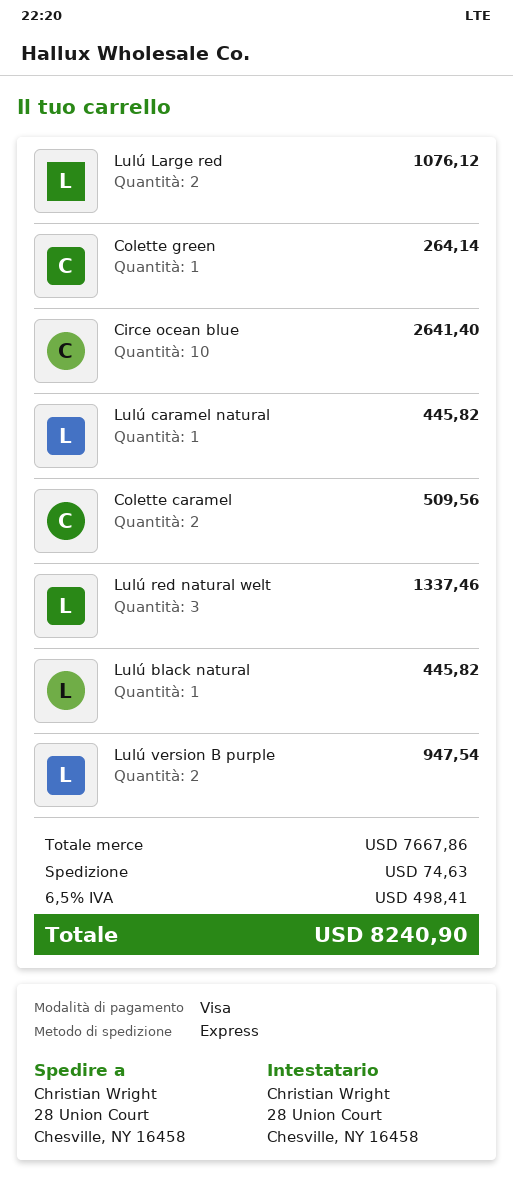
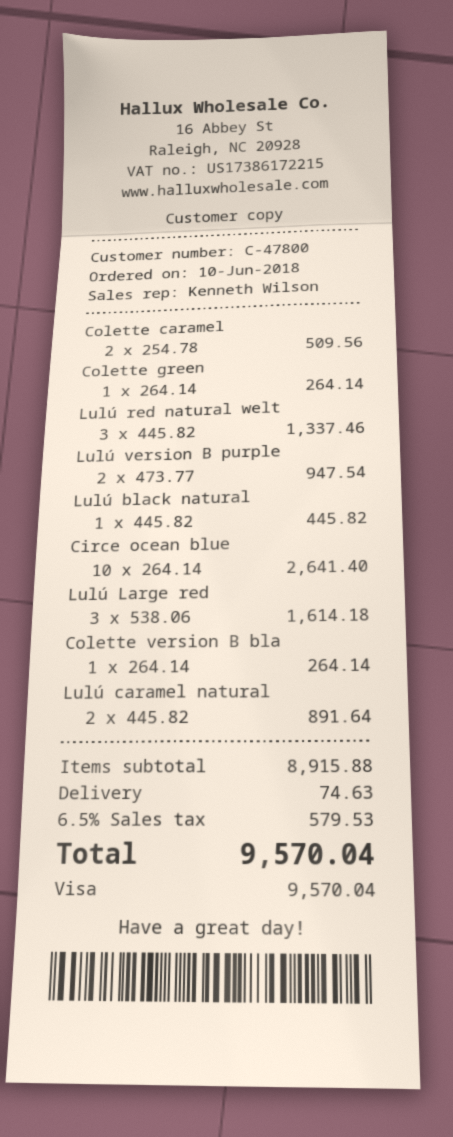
Lulú Large red: 2 for 1076.12 -> 3 for 1614.18
Lulú caramel natural: 1 for 445.82 -> 2 for 891.64
Colette version B bla: none -> 1 for 264.14
subtotal: 7667.86 -> 8915.88
tax: 6.5% = 498.41 -> 6.5% = 579.53
total: 8240.90 -> 9570.04

